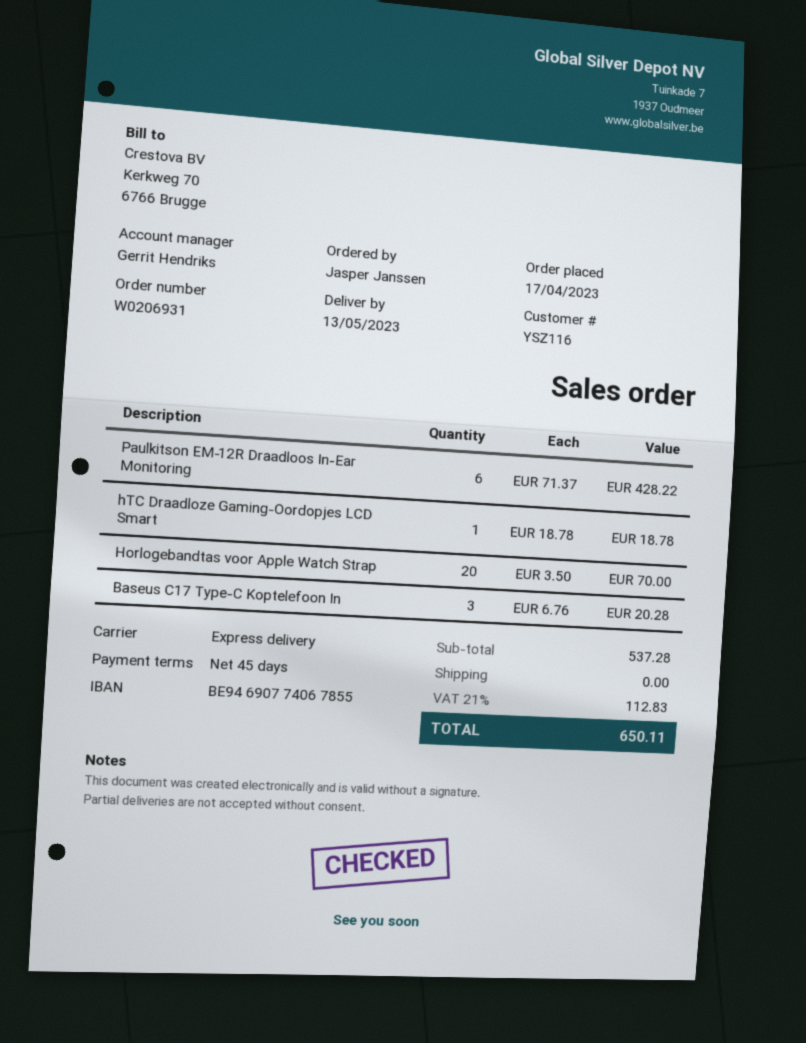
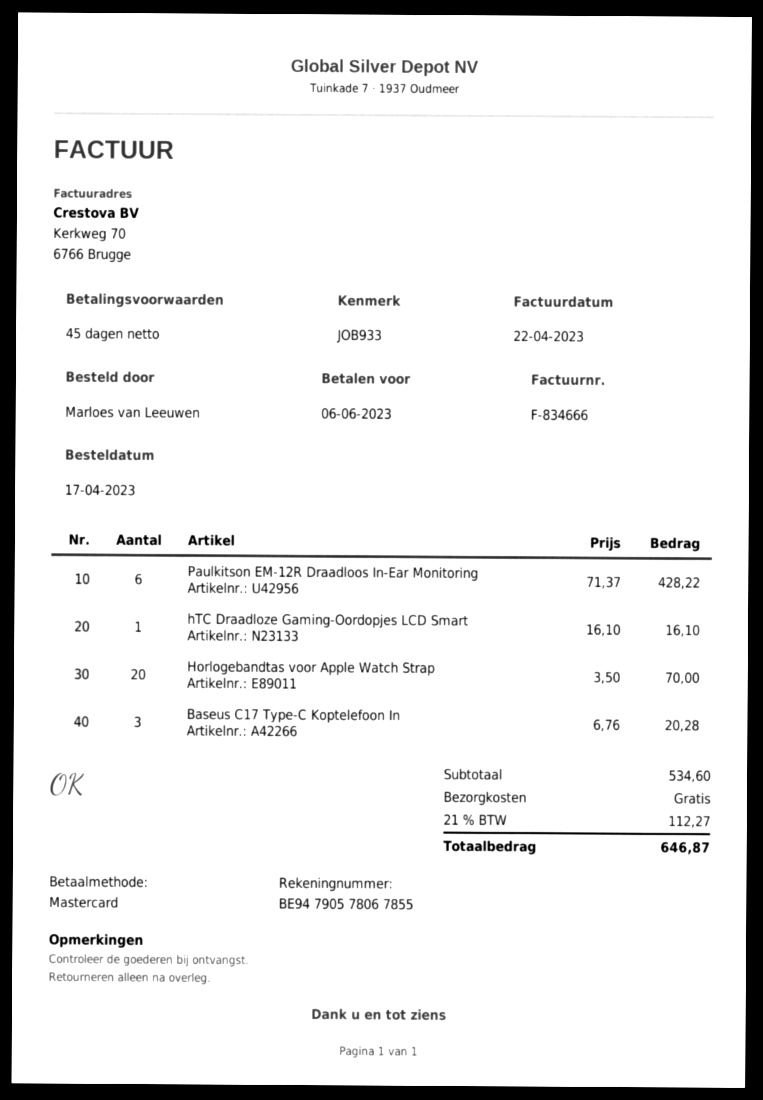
ordered by: Jasper Janssen -> Marloes van Leeuwen
bank account: BE94690774067855 -> BE94790578067855
hTC Draadloze Gaming-Oordopjes LCD Smart: 1 x 18.78 = 18.78 -> 1 x 16.10 = 16.10
subtotal: 537.28 -> 534.60
tax: 21% = 112.83 -> 21% = 112.27
total: 650.11 -> 646.87

